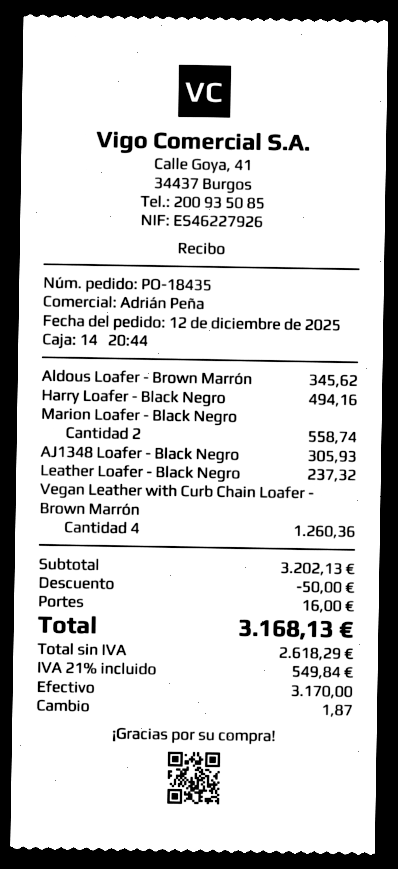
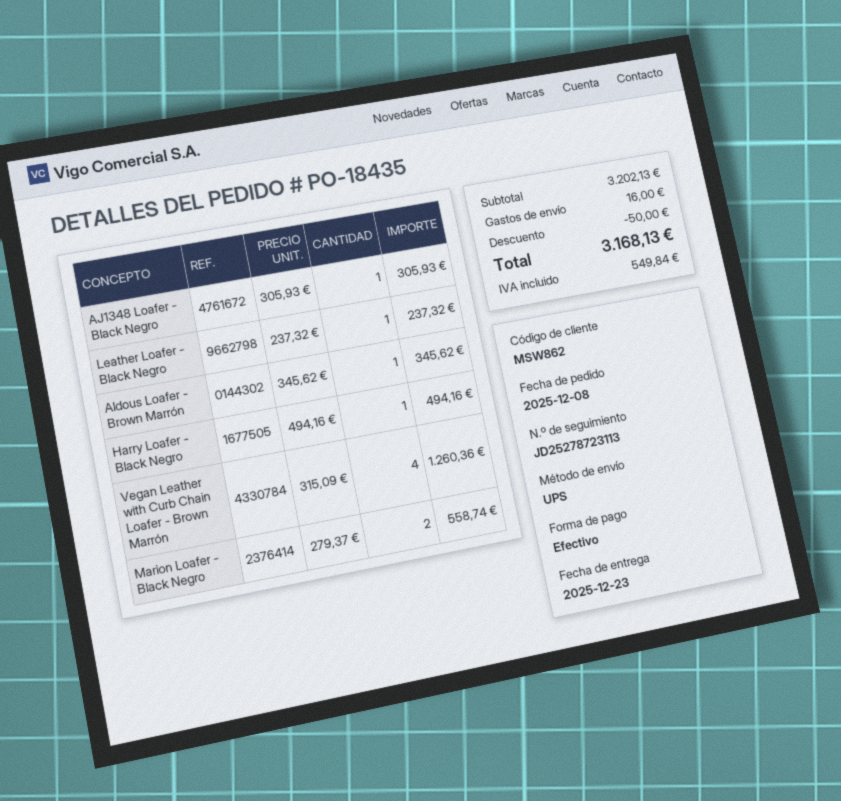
order date: 2025-12-12 -> 2025-12-08

